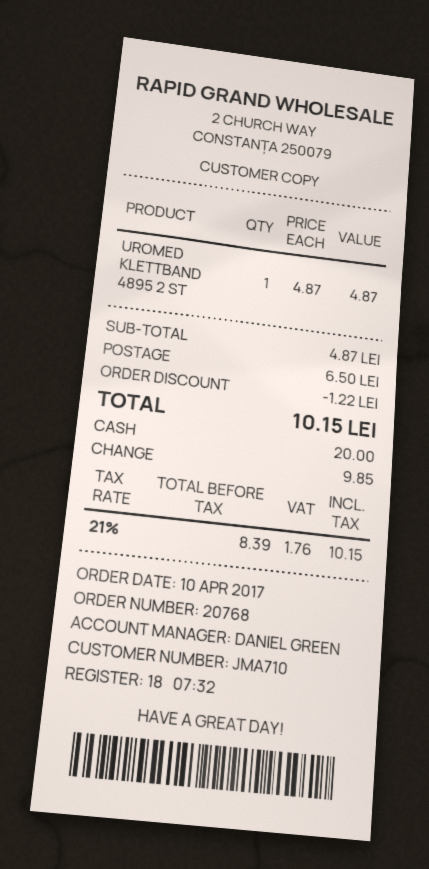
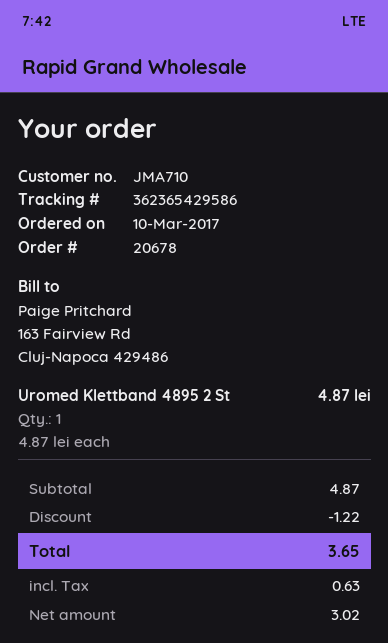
order number: 20768 -> 20678
order date: 2017-04-10 -> 2017-03-10
shipping: 6.50 -> none
net: 8.39 -> 3.02
tax: 1.76 -> 0.63
total: 10.15 -> 3.65

